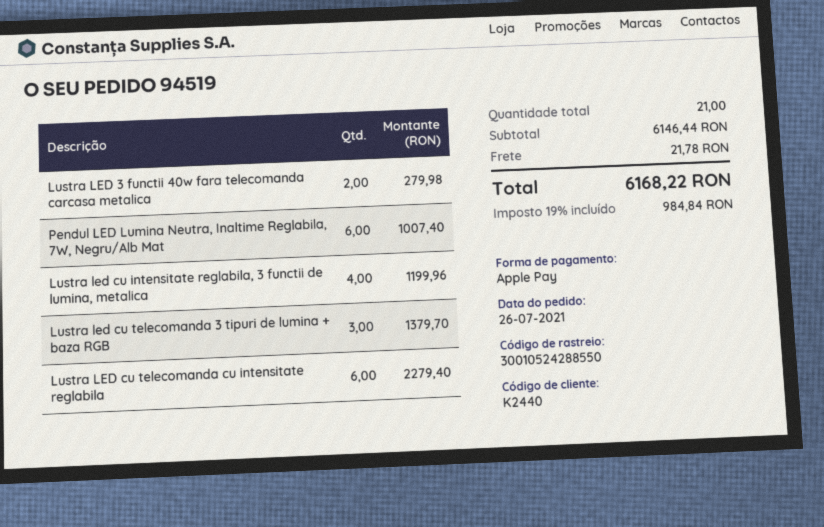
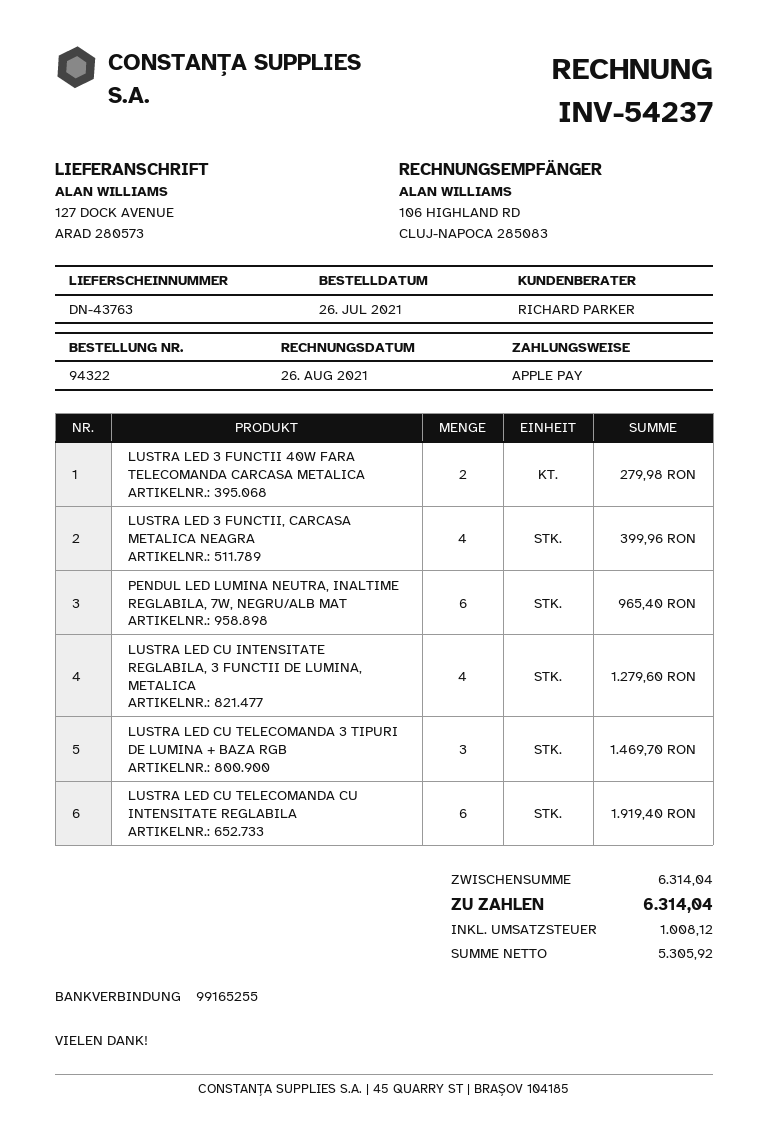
order number: 94519 -> 94322
Pendul LED Lumina Neutra, Inaltime Reglabila, 7W, Negru/Alb Mat: 6 for 1007.40 -> 6 for 965.40
Lustra led cu intensitate reglabila, 3 functii de lumina, metalica: 4 for 1199.96 -> 4 for 1279.60
Lustra led cu telecomanda 3 tipuri de lumina + baza RGB: 3 for 1379.70 -> 3 for 1469.70
Lustra LED cu telecomanda cu intensitate reglabila: 6 for 2279.40 -> 6 for 1919.40
LUSTRA LED 3 FUNCTII, CARCASA METALICA NEAGRA: none -> 4 for 399.96
subtotal: 6146.44 -> 6314.04
shipping: 21.78 -> none
tax: 984.84 -> 1008.12
total: 6168.22 -> 6314.04

